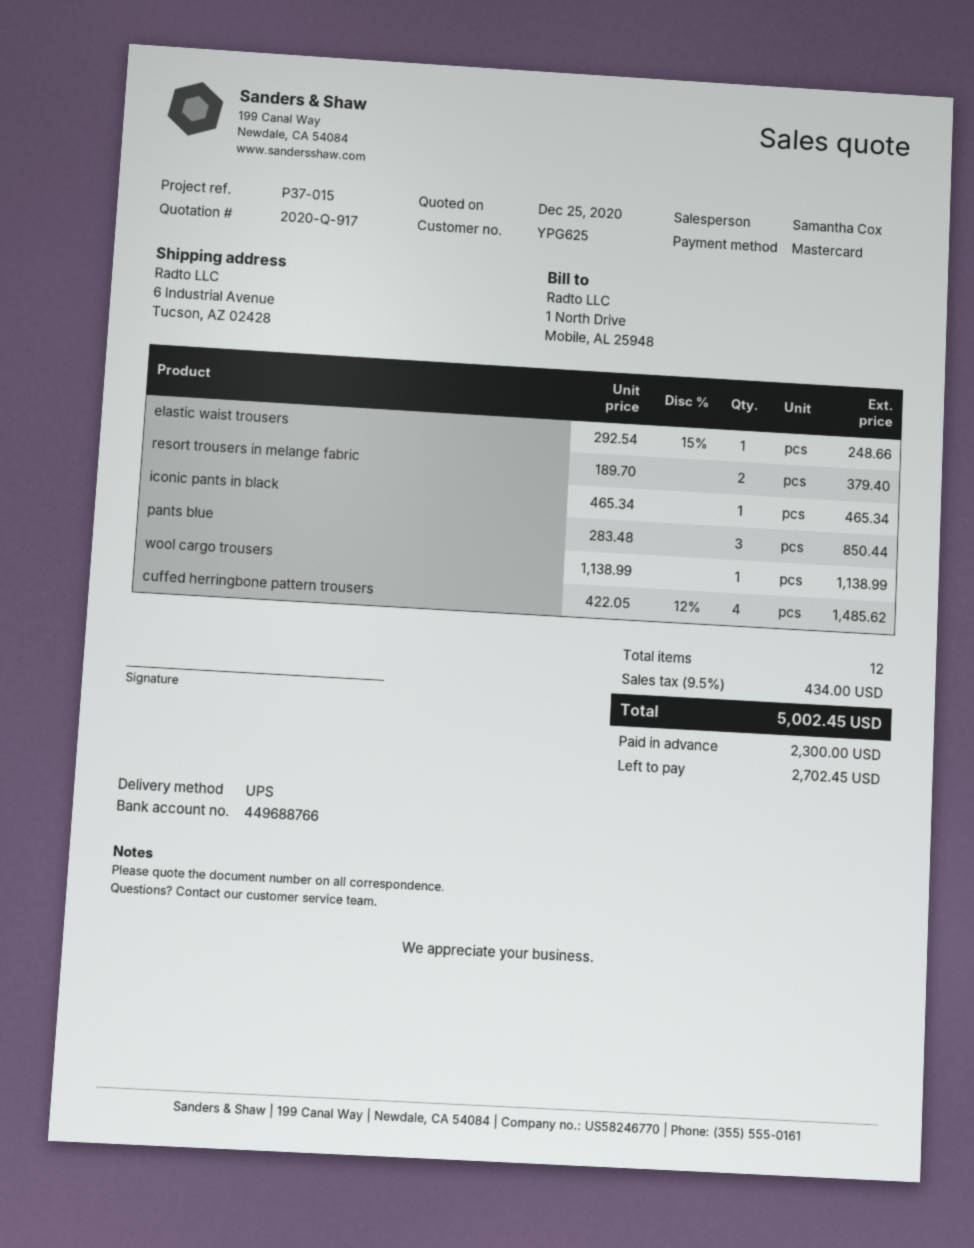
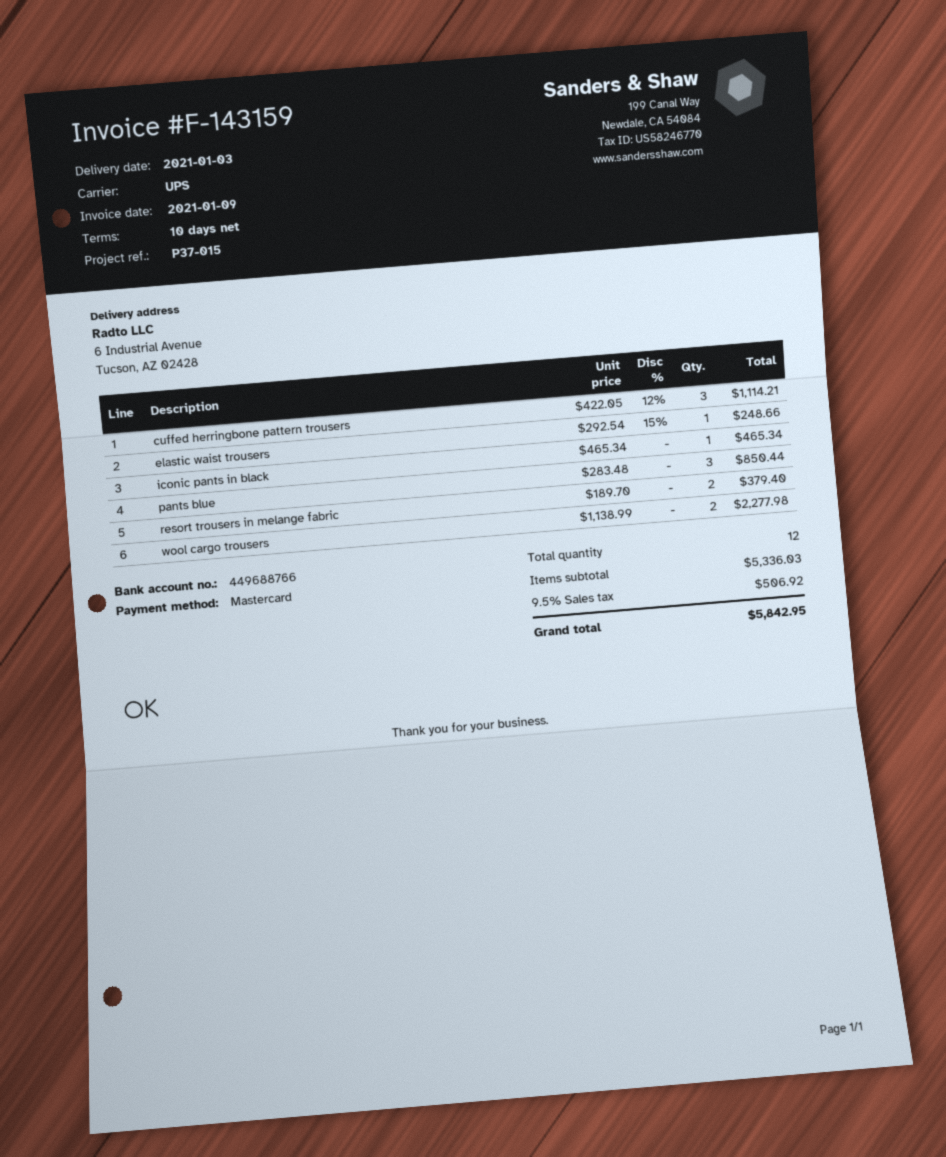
wool cargo trousers: 1 x 1138.99 = 1138.99 -> 2 x 1138.99 = 2277.98
cuffed herringbone pattern trousers: 4 x 422.05 - 12% = 1485.62 -> 3 x 422.05 - 12% = 1114.21
tax: 9.5% = 434.00 -> 9.5% = 506.92
total: 5002.45 -> 5842.95

